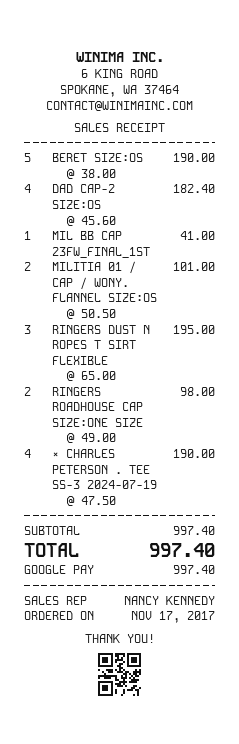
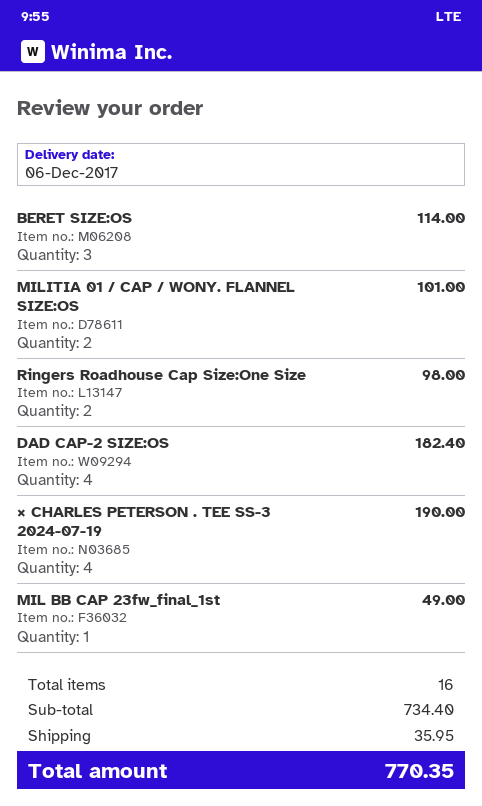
BERET SIZE:OS: 5 for 190.00 -> 3 for 114.00
MIL BB CAP 23FW_FINAL_1ST: 1 for 41.00 -> 1 for 49.00
RINGERS DUST N ROPES T SIRT FLEXIBLE: 3 for 195.00 -> none
subtotal: 997.40 -> 734.40
shipping: none -> 35.95
total: 997.40 -> 770.35

